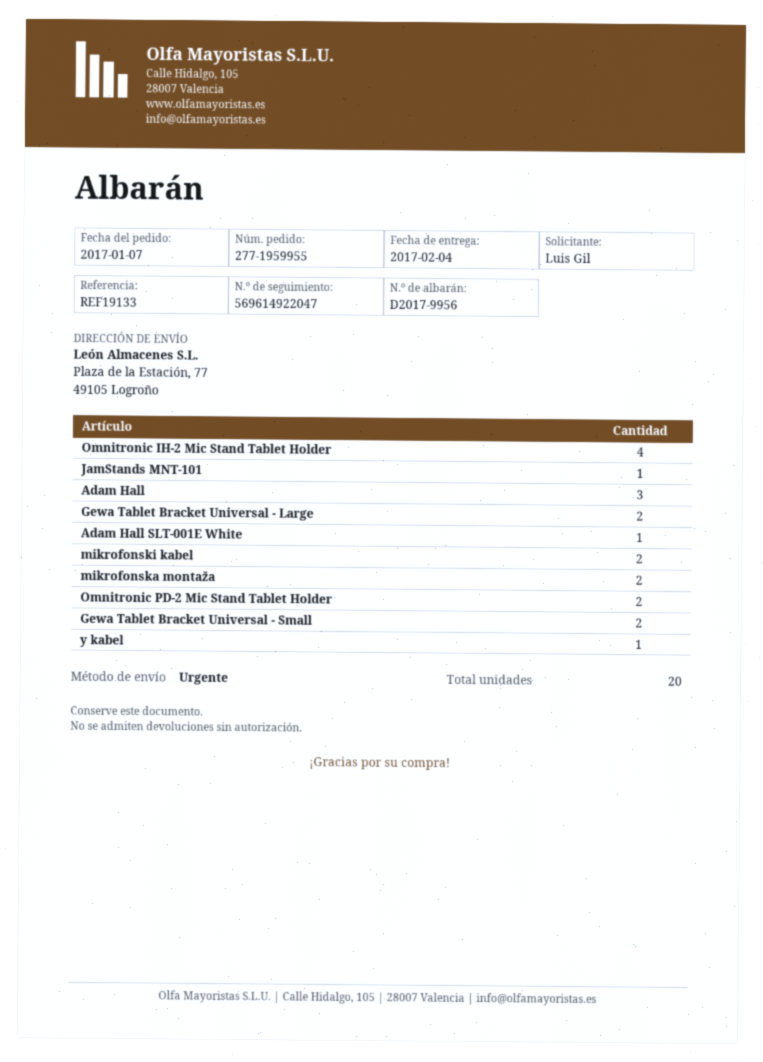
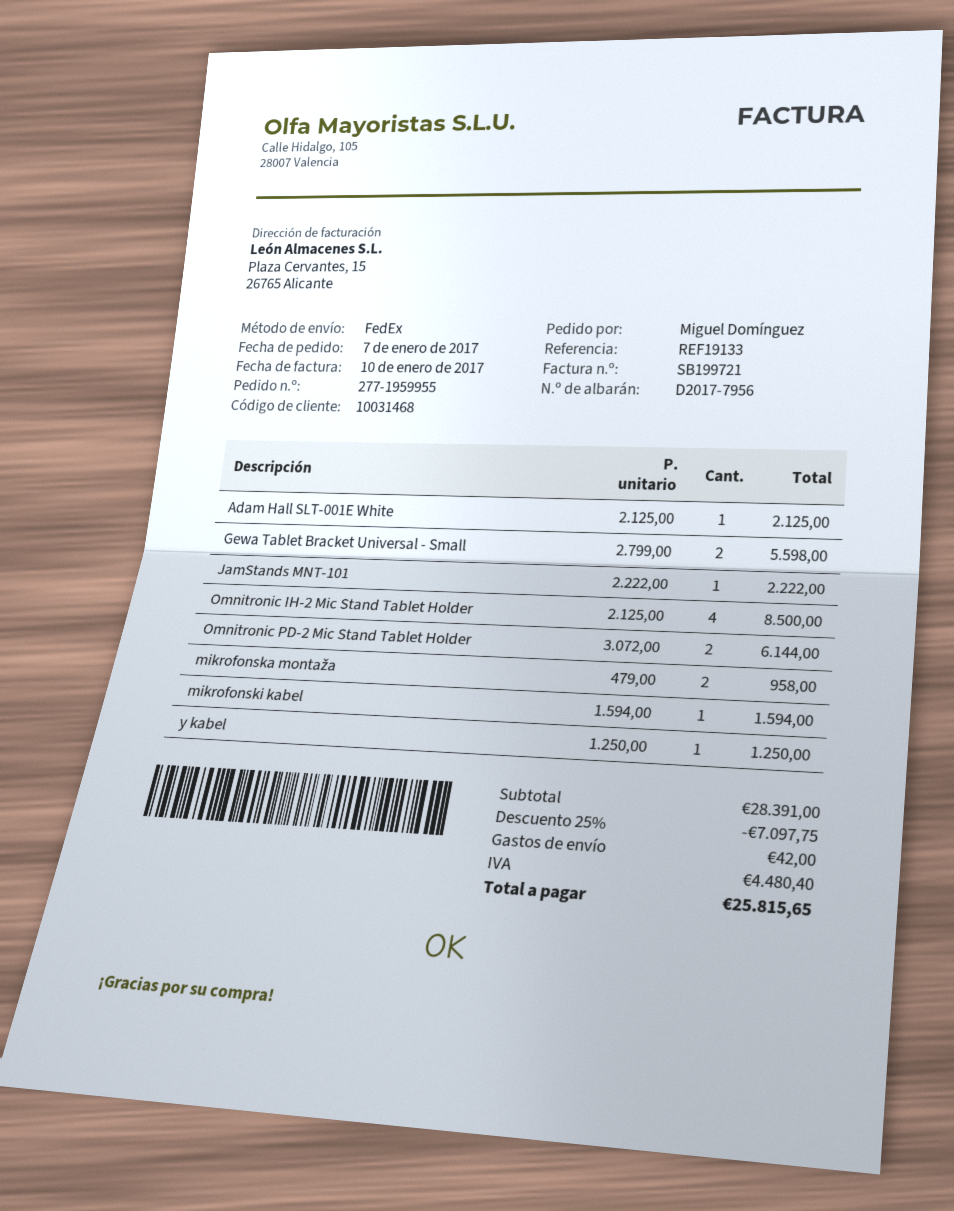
delivery note number: D2017-9956 -> D2017-7956
ordered by: Luis Gil -> Miguel Domínguez
shipping method: express -> FedEx
Adam Hall: 3 -> none
Gewa Tablet Bracket Universal - Large: 2 -> none
mikrofonski kabel: 2 -> 1

